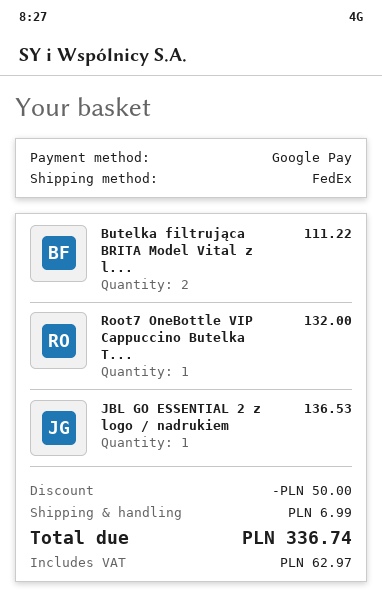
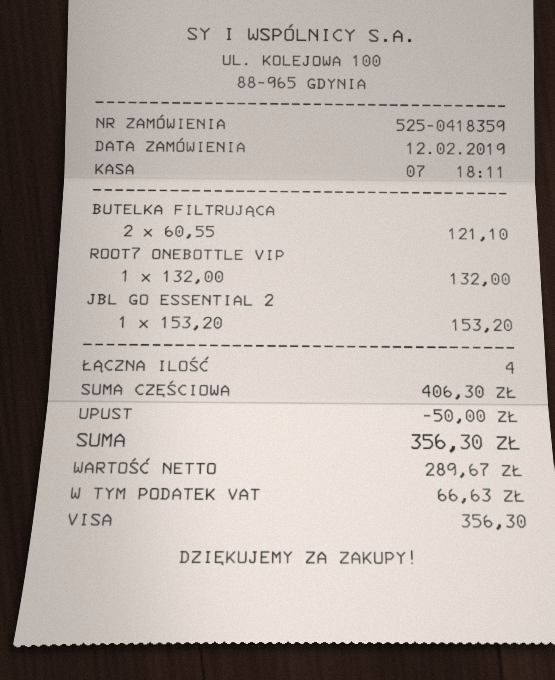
payment method: Google Pay -> Visa
Butelka filtrująca BRITA Model Vital z l...: 2 for 111.22 -> 2 for 121.10
JBL GO ESSENTIAL 2 z logo / nadrukiem: 1 for 136.53 -> 1 for 153.20
shipping: 6.99 -> none
tax: 62.97 -> 66.63
total: 336.74 -> 356.30

